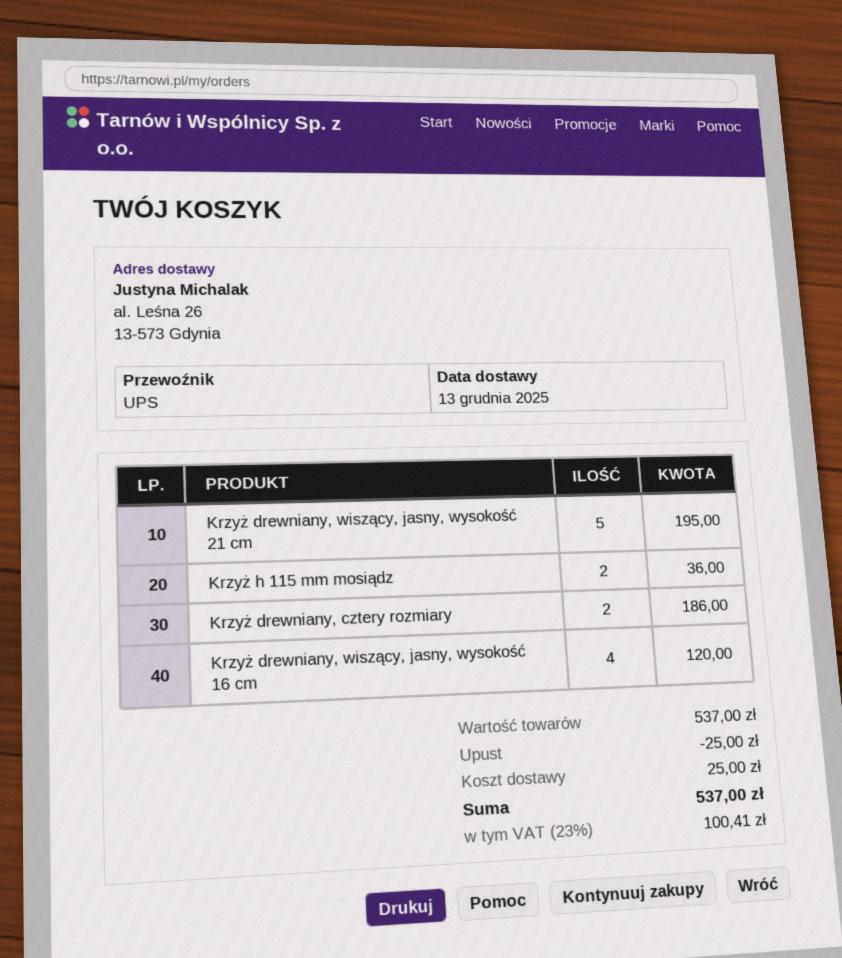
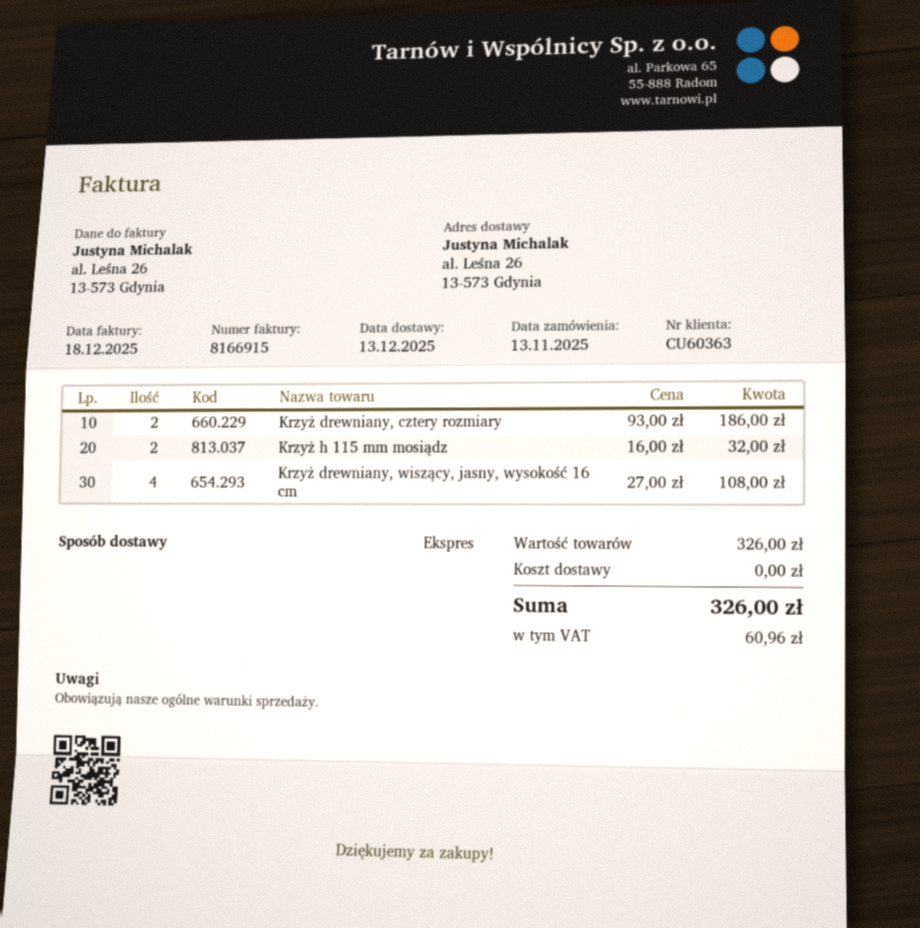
shipping method: UPS -> express
Krzyż drewniany, wiszący, jasny, wysokość 21 cm: 5 for 195.00 -> none
Krzyż h 115 mm mosiądz: 2 for 36.00 -> 2 for 32.00
Krzyż drewniany, wiszący, jasny, wysokość 16 cm: 4 for 120.00 -> 4 for 108.00
subtotal: 537.00 -> 326.00
discount: 25.00 -> none
shipping: 25.00 -> 0.00
tax: 100.41 -> 60.96
total: 537.00 -> 326.00

